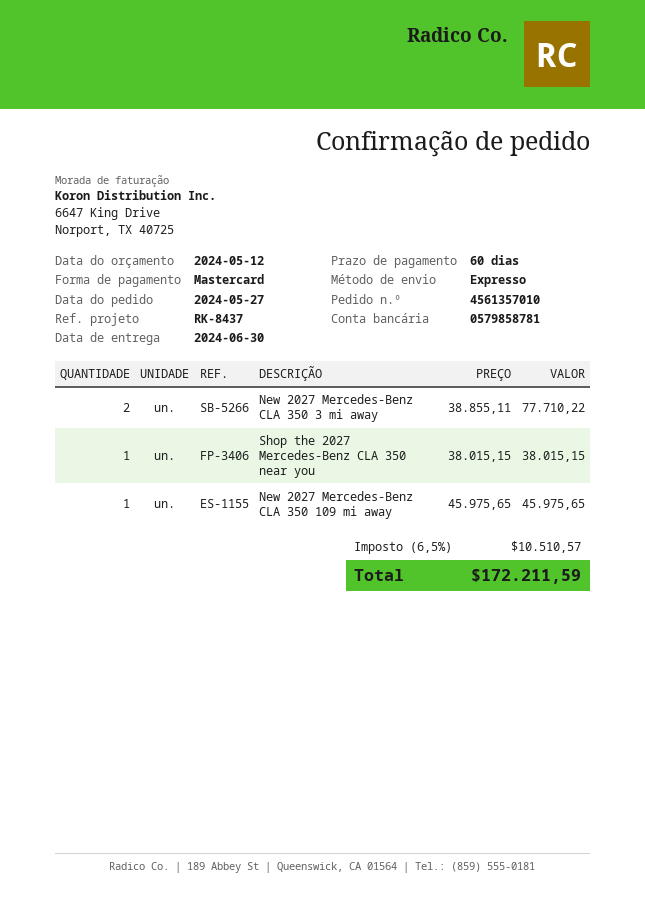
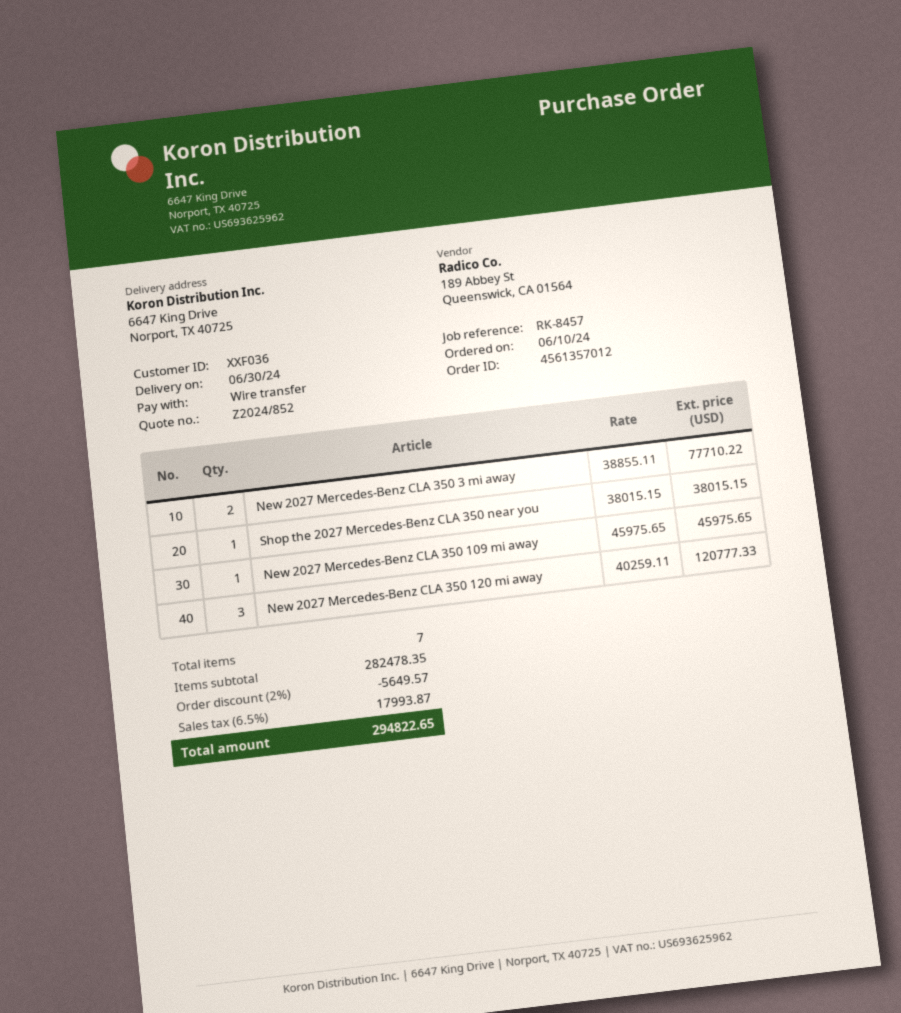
order number: 4561357010 -> 4561357012
order date: 2024-05-27 -> 2024-06-10
reference: RK-8437 -> RK-8457
payment method: Mastercard -> bank transfer
New 2027 Mercedes-Benz CLA 350 120 mi away: none -> 3 x 40259.11 = 120777.33
discount: none -> 2% = 5649.57
tax: 6.5% = 10510.57 -> 6.5% = 17993.87
total: 172211.59 -> 294822.65

